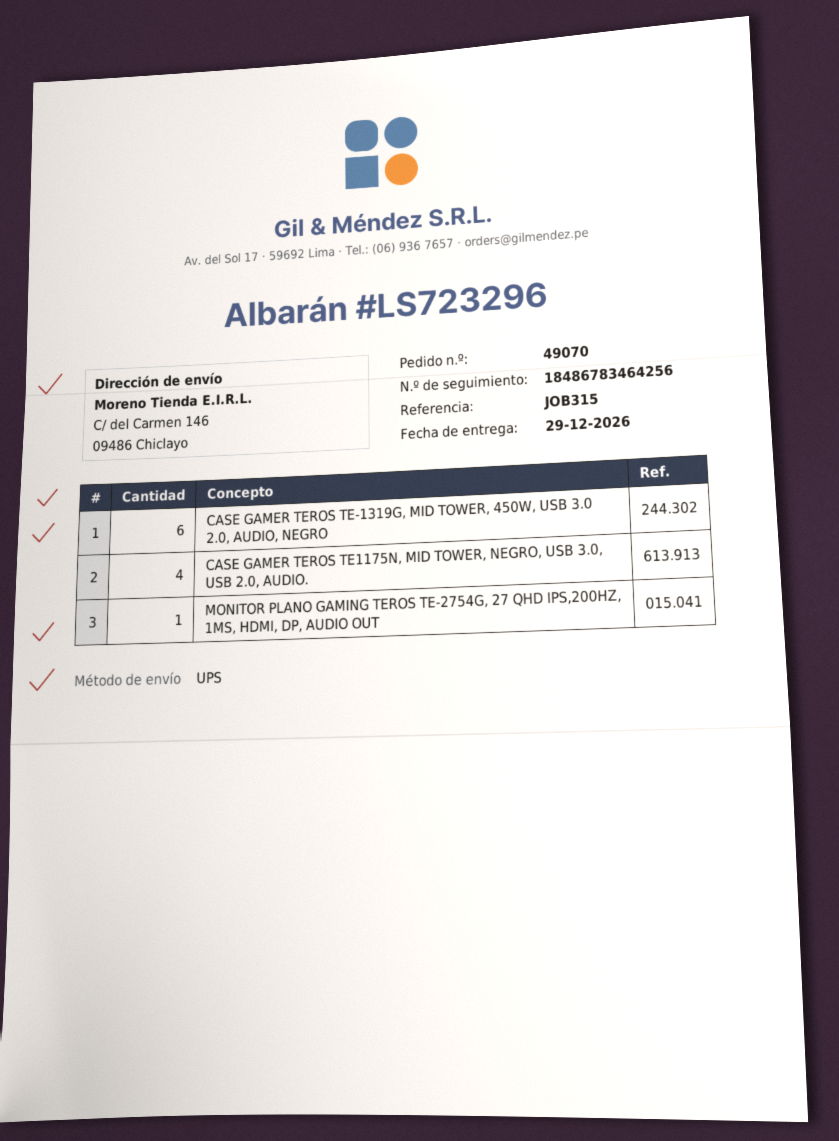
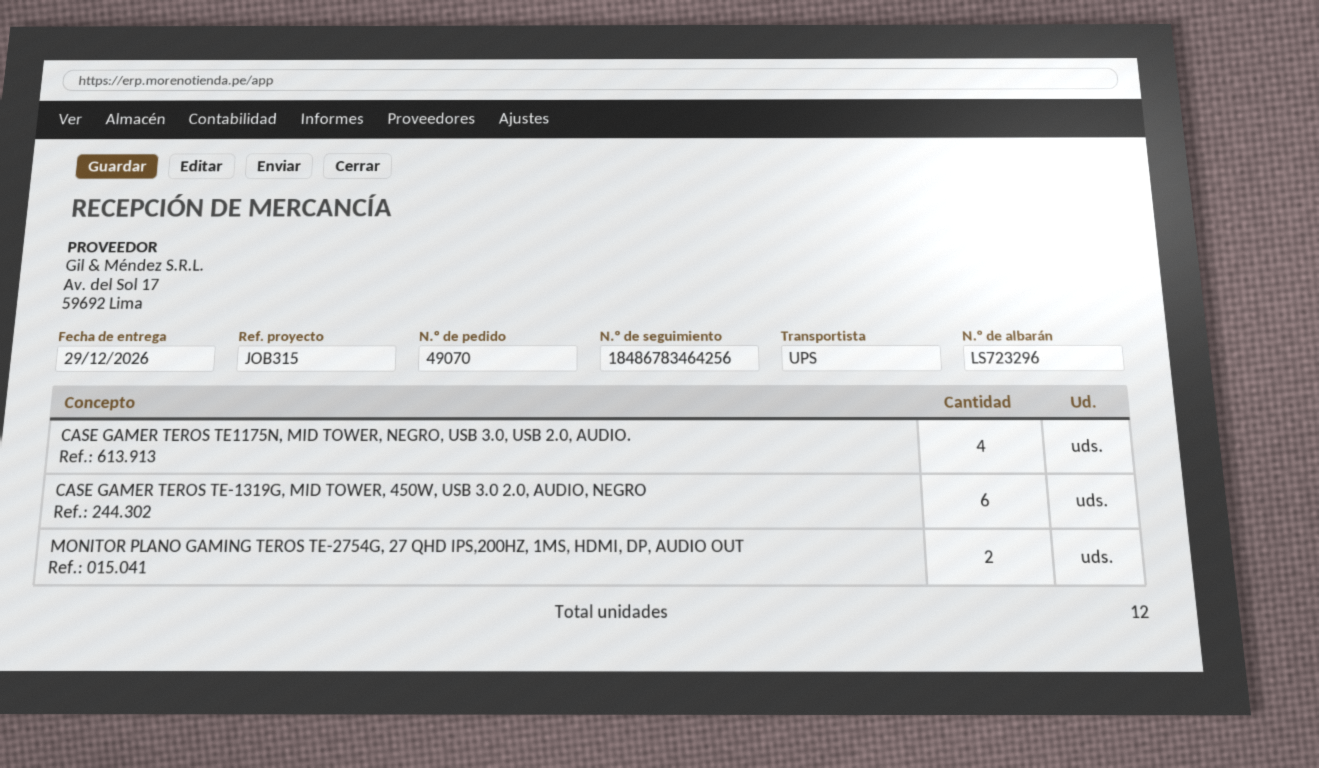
MONITOR PLANO GAMING TEROS TE-2754G, 27 QHD IPS,200HZ, 1MS, HDMI, DP, AUDIO OUT: 1 -> 2

